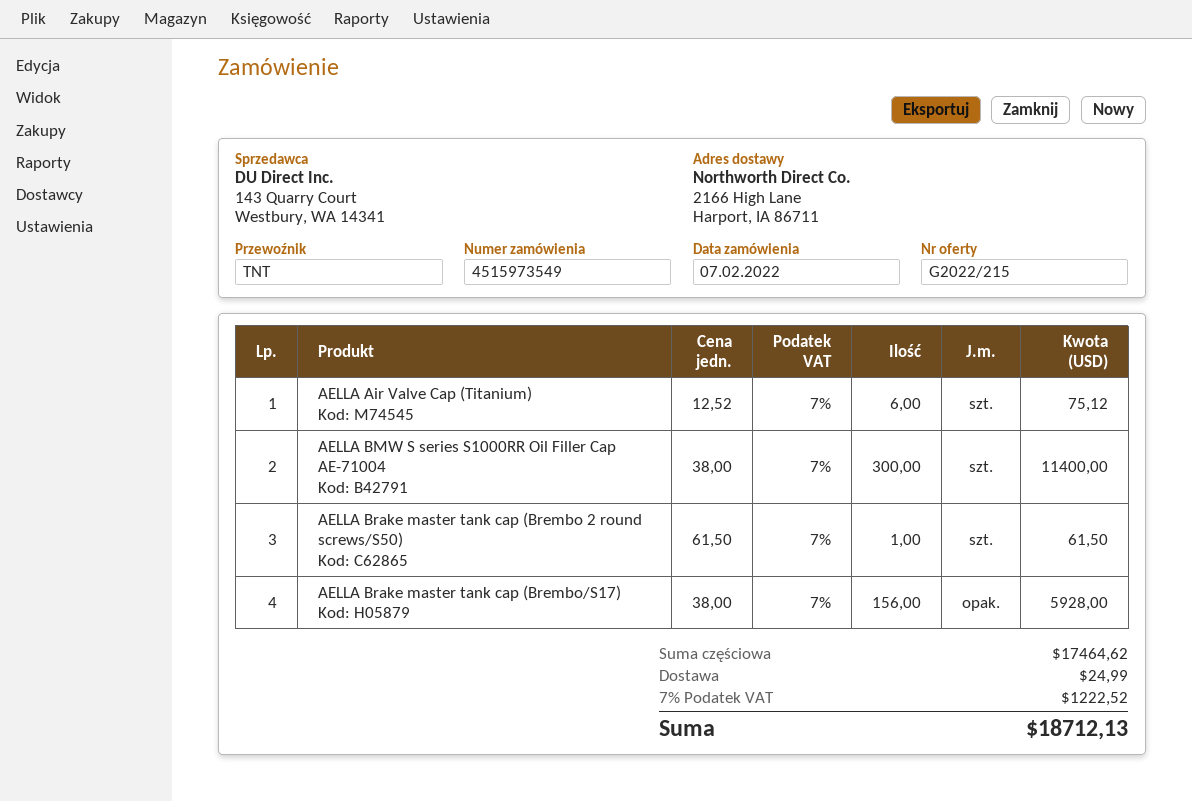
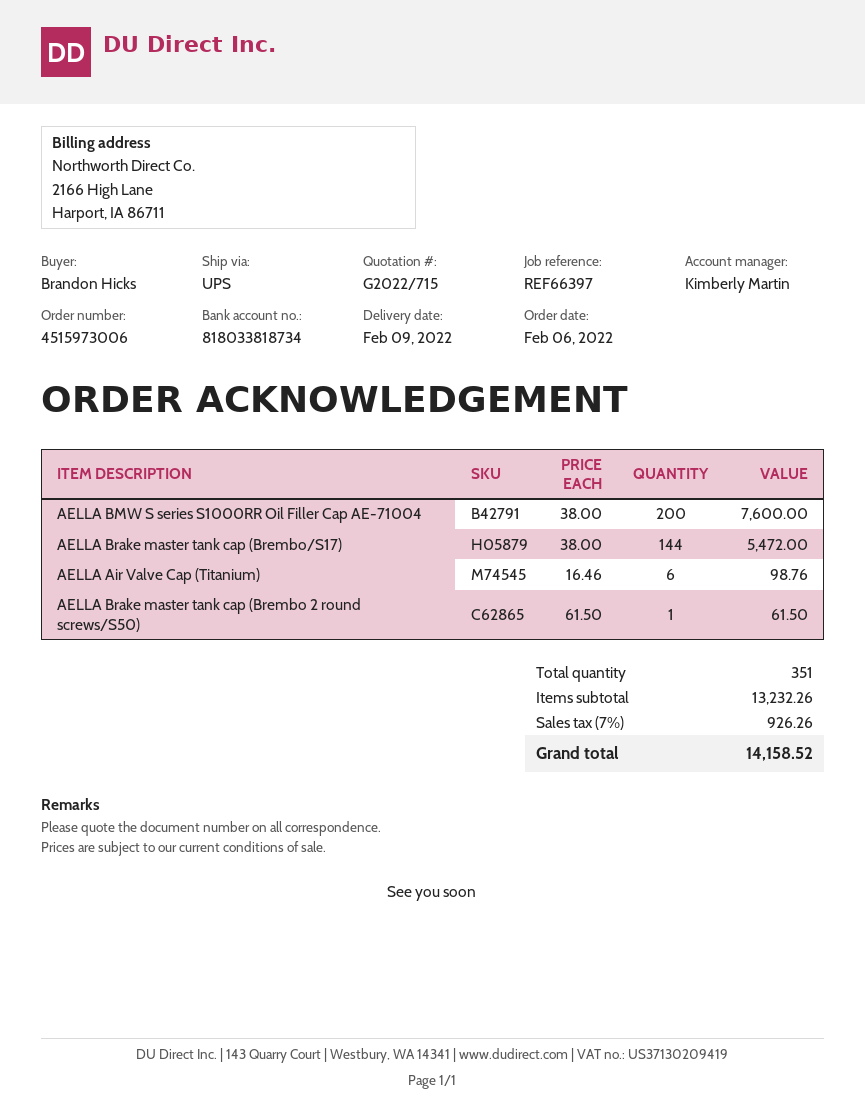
quote number: G2022/215 -> G2022/715
order number: 4515973549 -> 4515973006
order date: 2022-02-07 -> 2022-02-06
shipping method: TNT -> UPS
AELLA Air Valve Cap (Titanium): 6 x 12.52 = 75.12 -> 6 x 16.46 = 98.76
AELLA BMW S series S1000RR Oil Filler Cap AE-71004: 300 x 38.00 = 11400.00 -> 200 x 38.00 = 7600.00
AELLA Brake master tank cap (Brembo/S17): 156 x 38.00 = 5928.00 -> 144 x 38.00 = 5472.00
subtotal: 17464.62 -> 13232.26
shipping: 24.99 -> none
tax: 7% = 1222.52 -> 7% = 926.26
total: 18712.13 -> 14158.52

